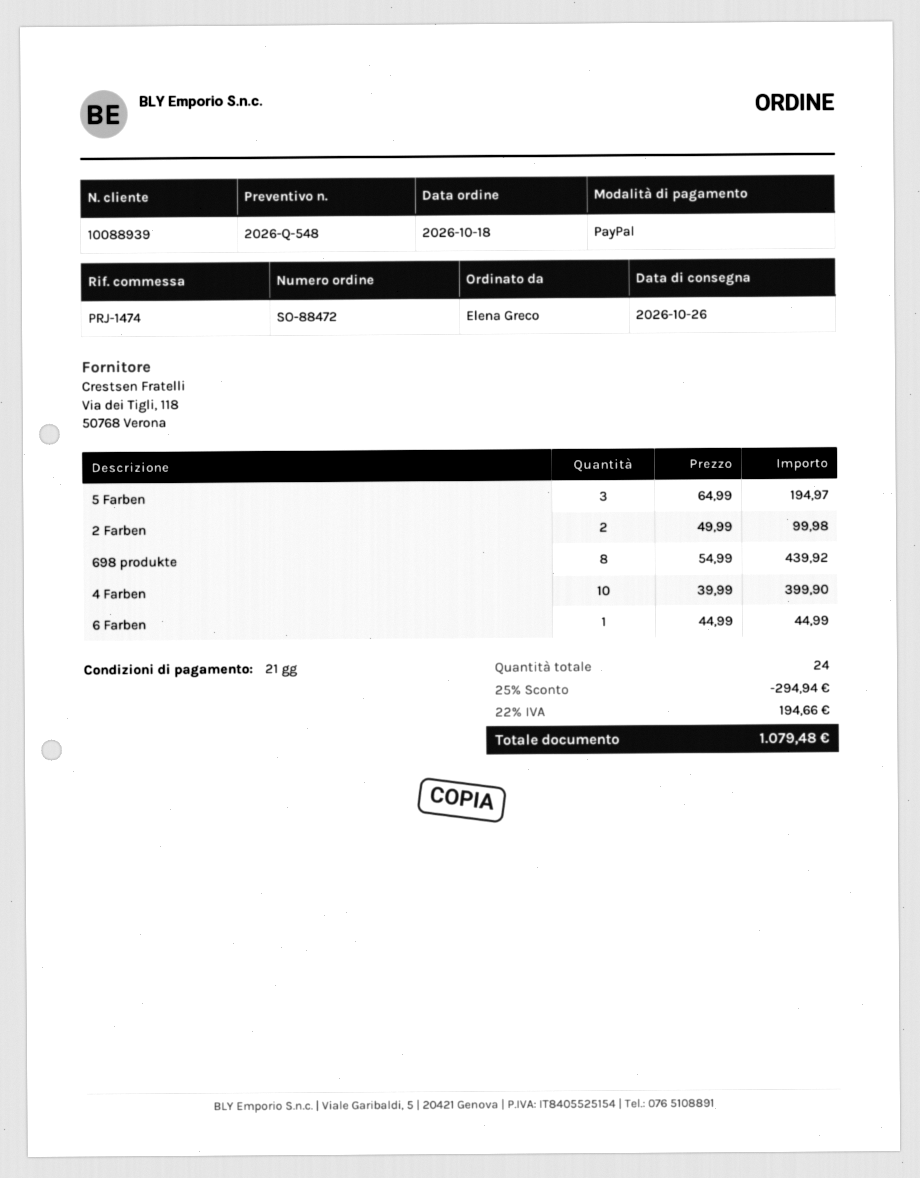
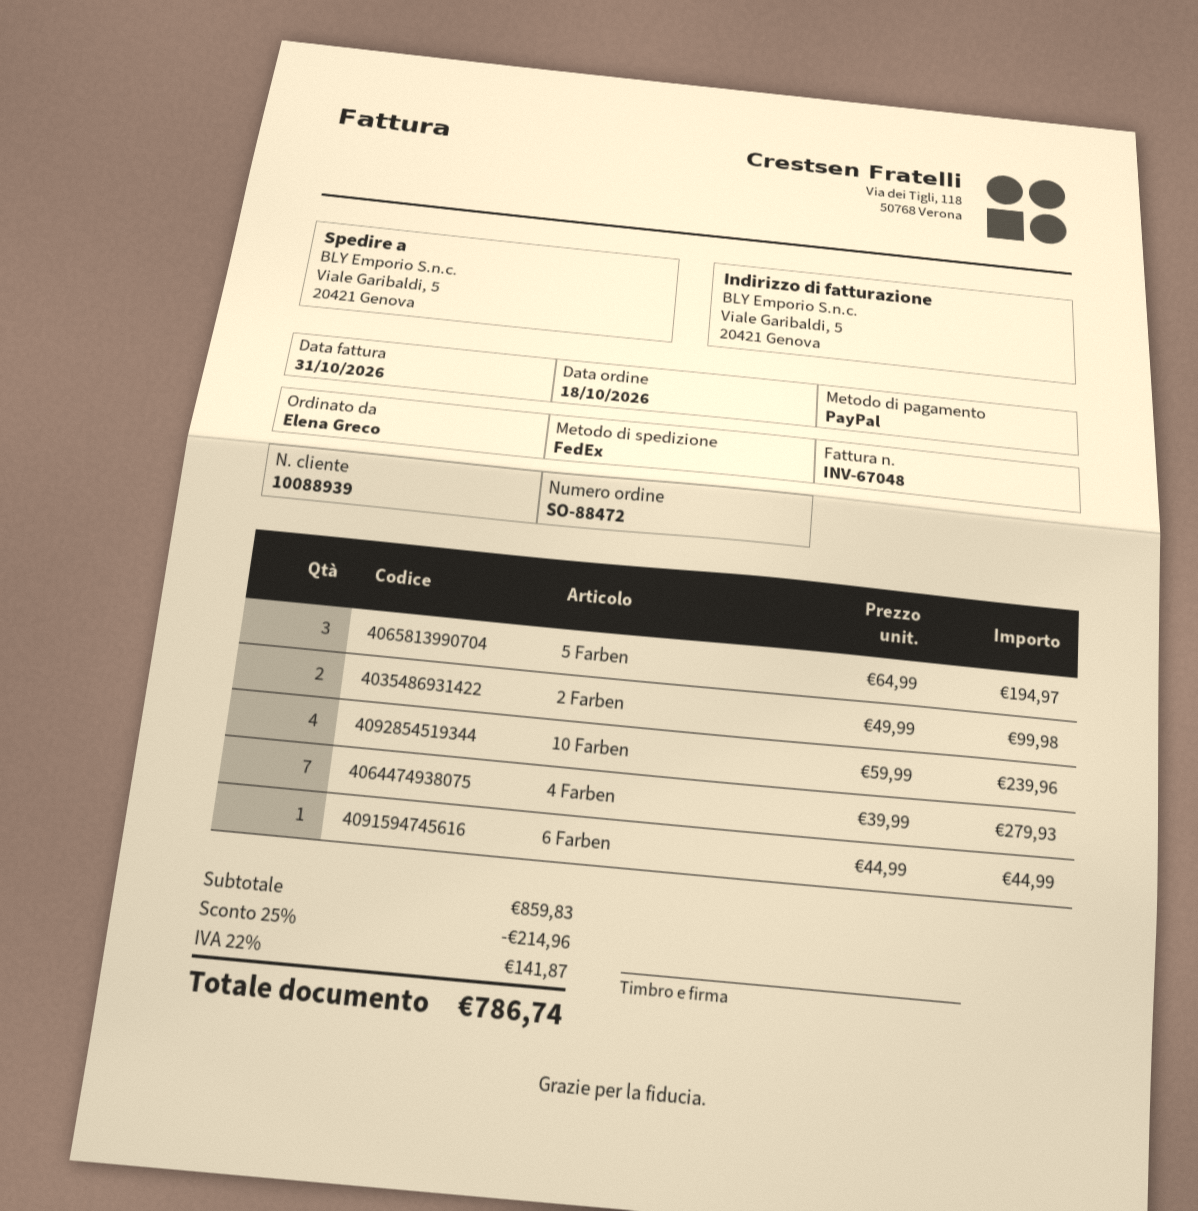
698 produkte: 8 x 54.99 = 439.92 -> none
4 Farben: 10 x 39.99 = 399.90 -> 7 x 39.99 = 279.93
10 Farben: none -> 4 x 59.99 = 239.96
discount: 25% = 294.94 -> 25% = 214.96
tax: 22% = 194.66 -> 22% = 141.87
total: 1079.48 -> 786.74

